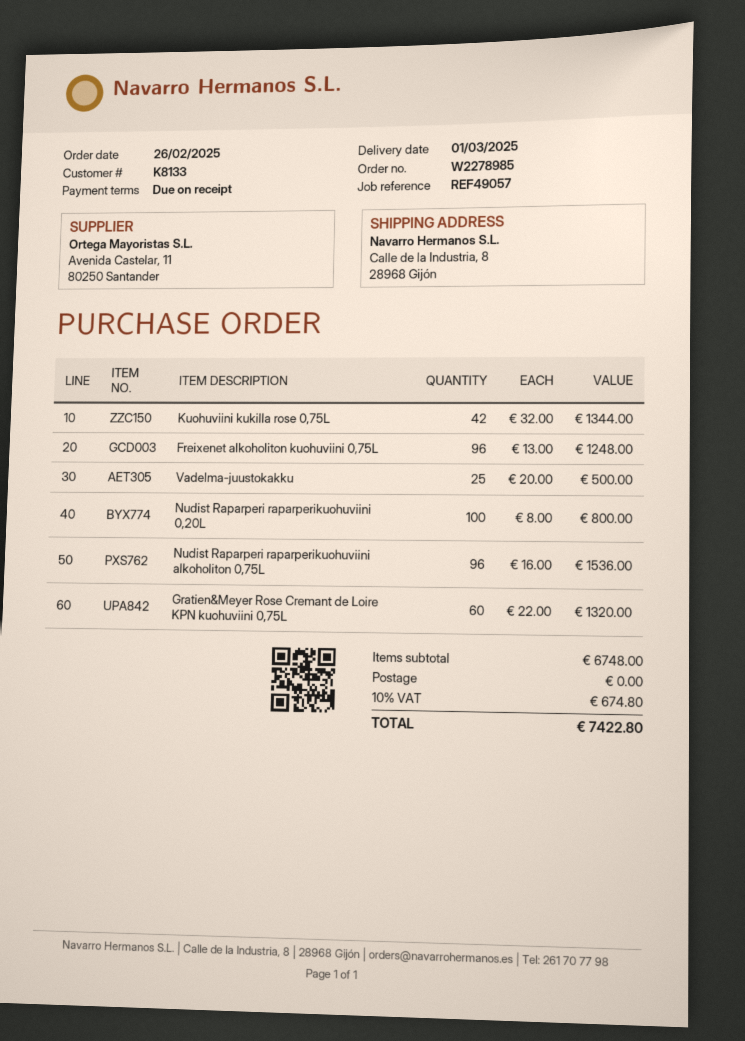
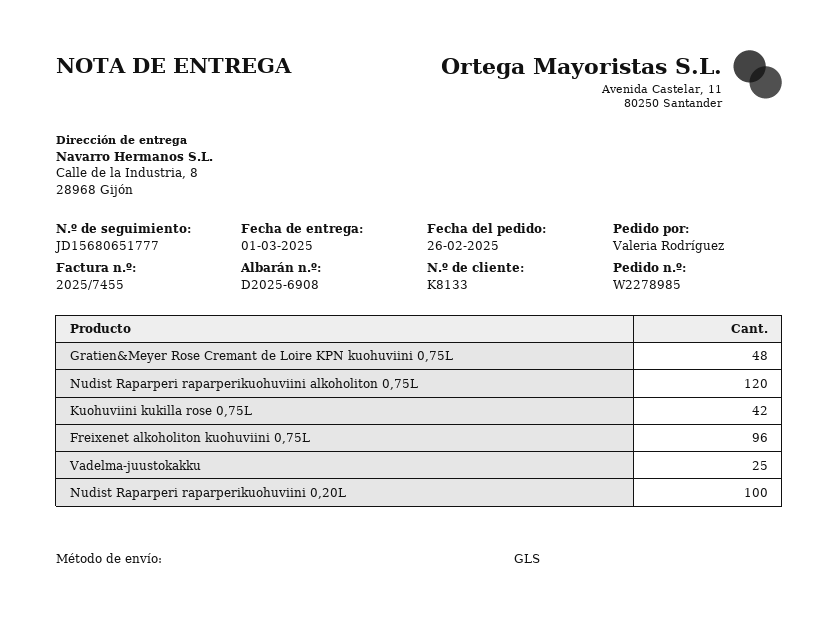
Nudist Raparperi raparperikuohuviini alkoholiton 0,75L: 96 -> 120
Gratien&Meyer Rose Cremant de Loire KPN kuohuviini 0,75L: 60 -> 48

